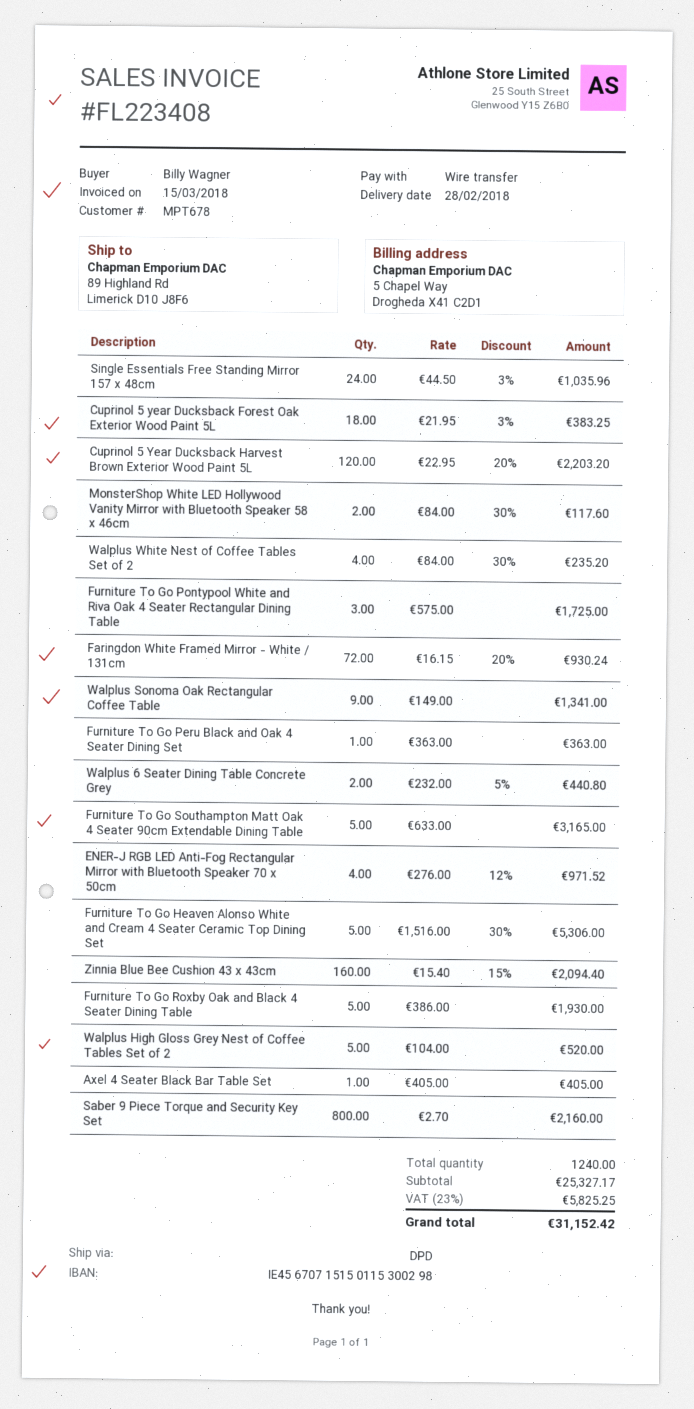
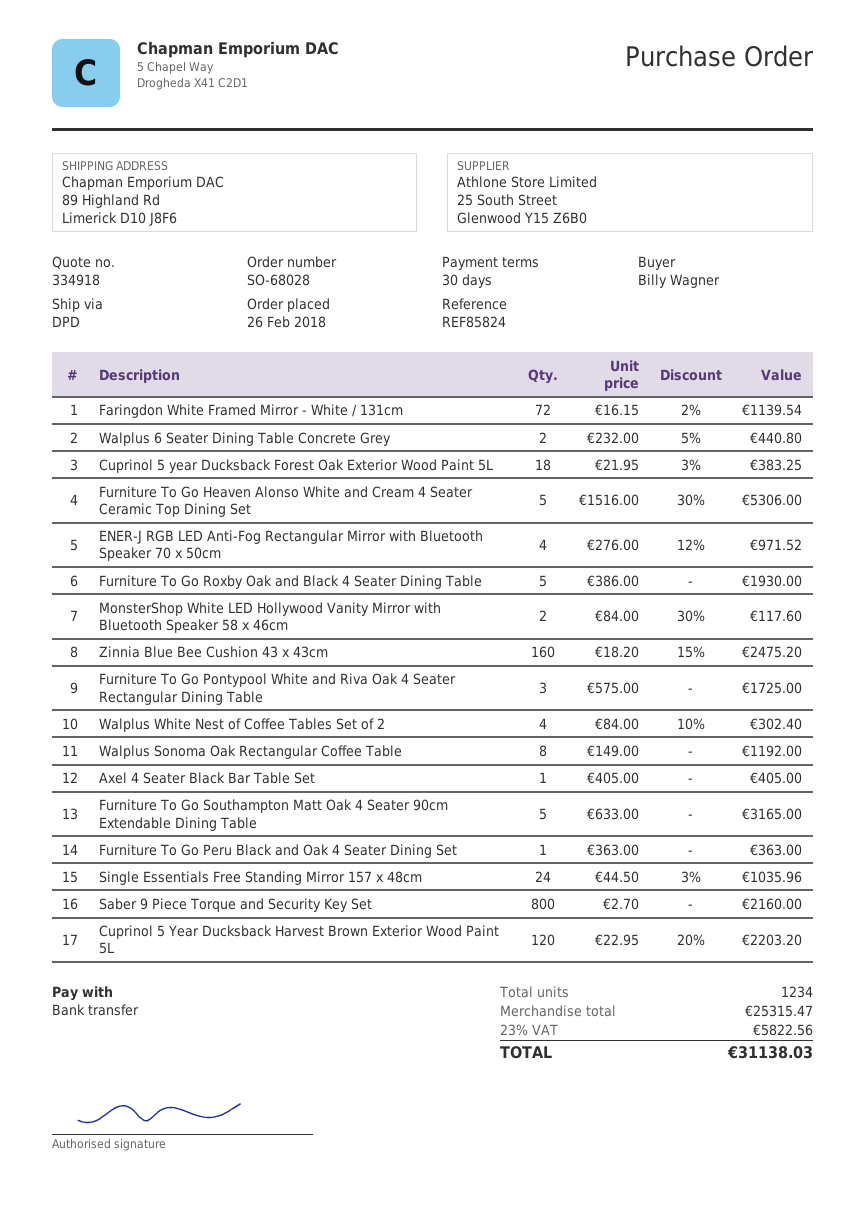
Walplus White Nest of Coffee Tables Set of 2: 4 x 84.00 - 30% = 235.20 -> 4 x 84.00 - 10% = 302.40
Faringdon White Framed Mirror - White / 131cm: 72 x 16.15 - 20% = 930.24 -> 72 x 16.15 - 2% = 1139.54
Walplus Sonoma Oak Rectangular Coffee Table: 9 x 149.00 = 1341.00 -> 8 x 149.00 = 1192.00
Zinnia Blue Bee Cushion 43 x 43cm: 160 x 15.40 - 15% = 2094.40 -> 160 x 18.20 - 15% = 2475.20
Walplus High Gloss Grey Nest of Coffee Tables Set of 2: 5 x 104.00 = 520.00 -> none
total quantity: 1240 -> 1234
subtotal: 25327.17 -> 25315.47
tax: 23% = 5825.25 -> 23% = 5822.56
total: 31152.42 -> 31138.03

